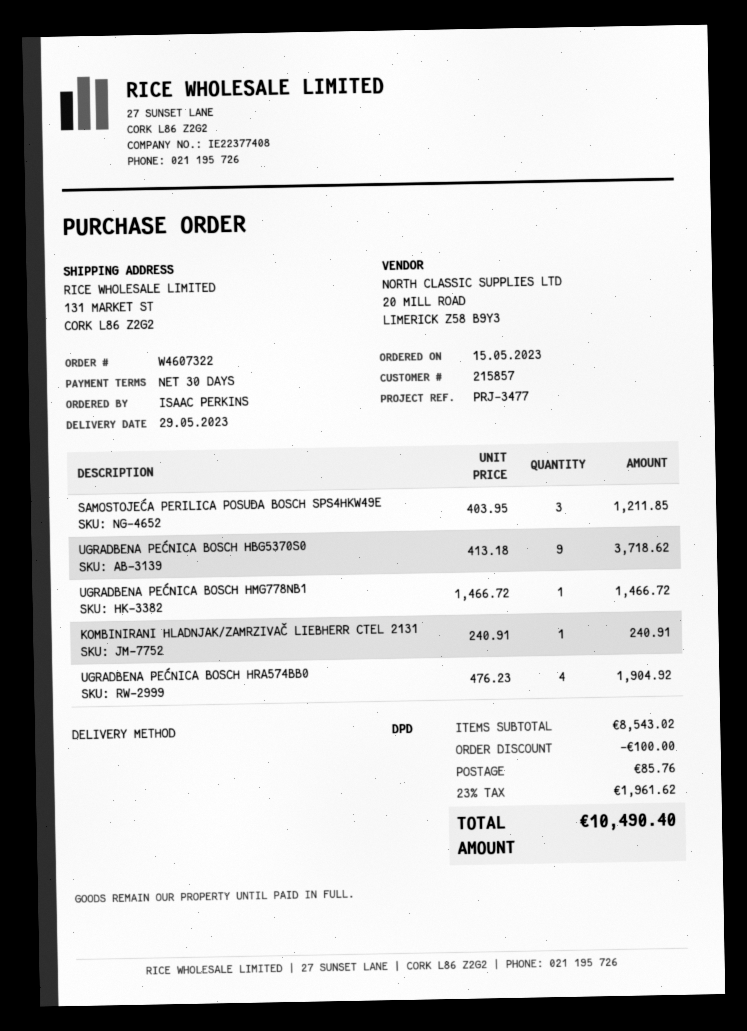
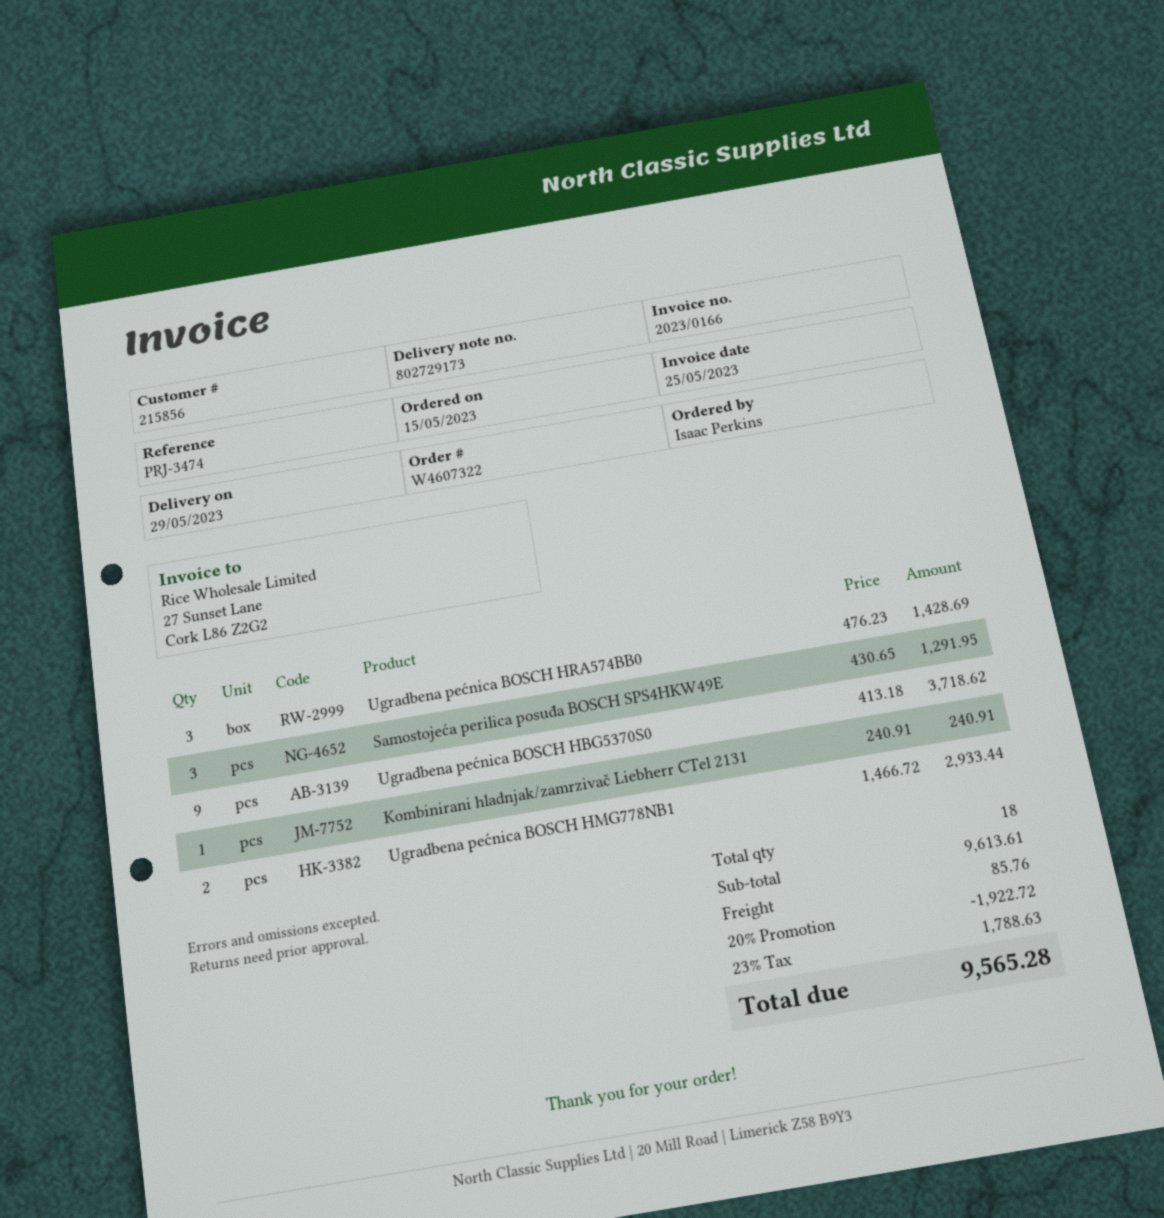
customer number: 215857 -> 215856
reference: PRJ-3477 -> PRJ-3474
SAMOSTOJEĆA PERILICA POSUĐA BOSCH SPS4HKW49E: 3 x 403.95 = 1211.85 -> 3 x 430.65 = 1291.95
UGRADBENA PEĆNICA BOSCH HMG778NB1: 1 x 1466.72 = 1466.72 -> 2 x 1466.72 = 2933.44
UGRADBENA PEĆNICA BOSCH HRA574BB0: 4 x 476.23 = 1904.92 -> 3 x 476.23 = 1428.69
subtotal: 8543.02 -> 9613.61
discount: 100.00 -> 1922.72
tax: 23% = 1961.62 -> 23% = 1788.63
total: 10490.40 -> 9565.28

